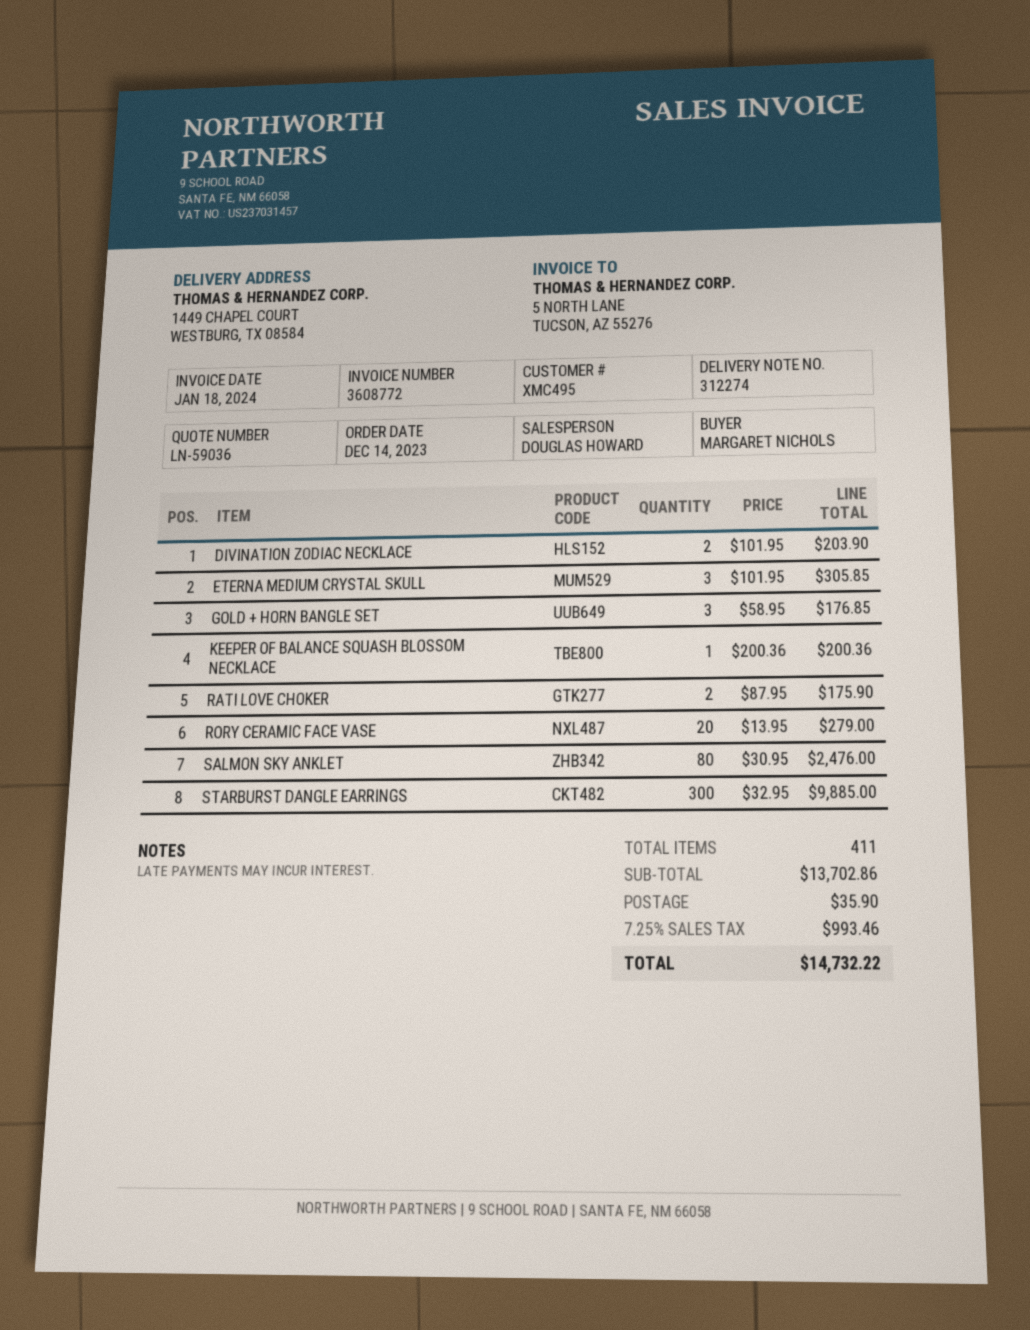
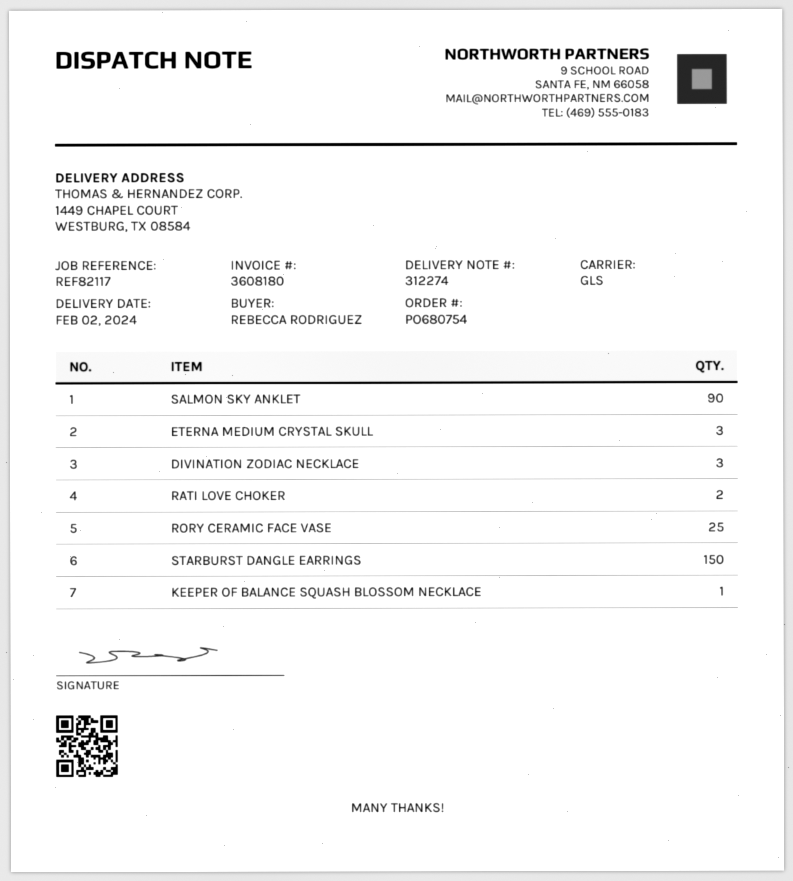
invoice number: 3608772 -> 3608180
ordered by: MARGARET NICHOLS -> REBECCA RODRIGUEZ
DIVINATION ZODIAC NECKLACE: 2 -> 3
GOLD + HORN BANGLE SET: 3 -> none
RORY CERAMIC FACE VASE: 20 -> 25
SALMON SKY ANKLET: 80 -> 90
STARBURST DANGLE EARRINGS: 300 -> 150

